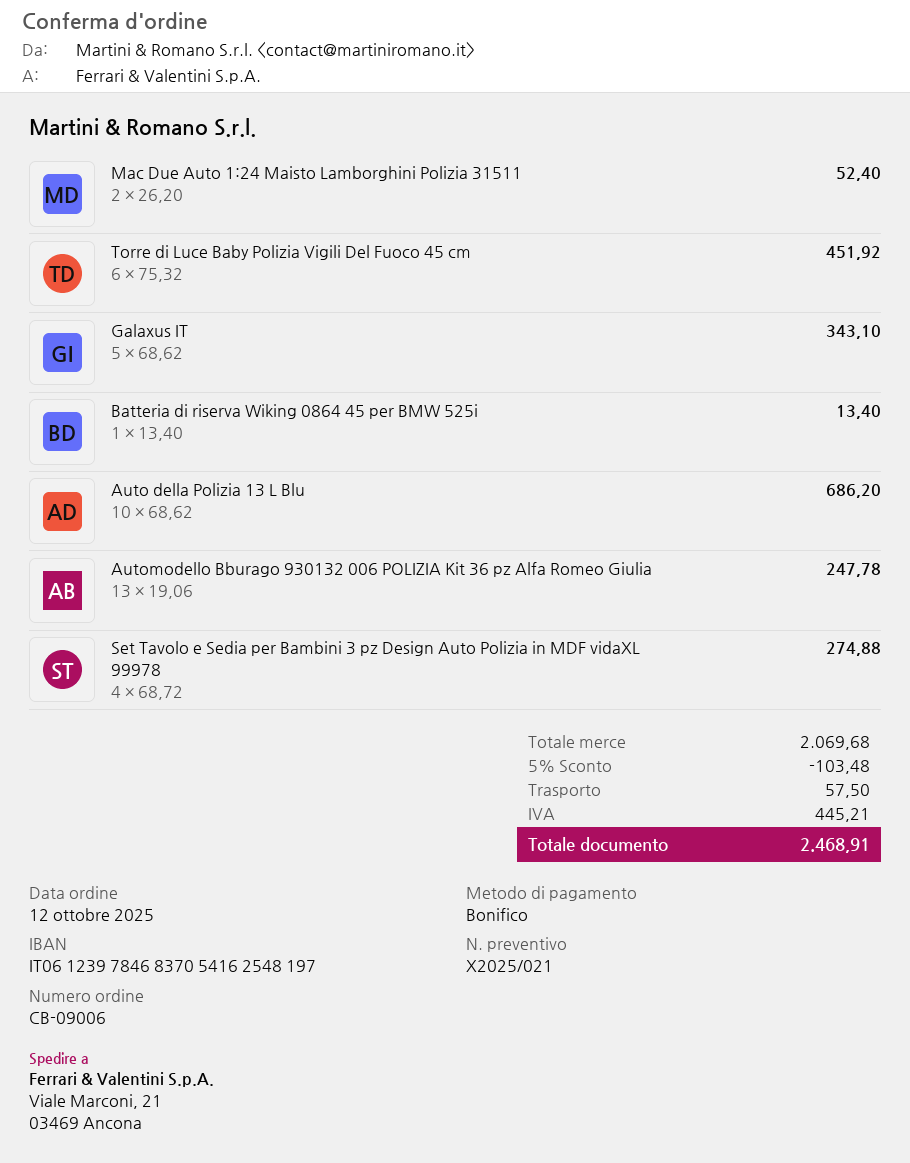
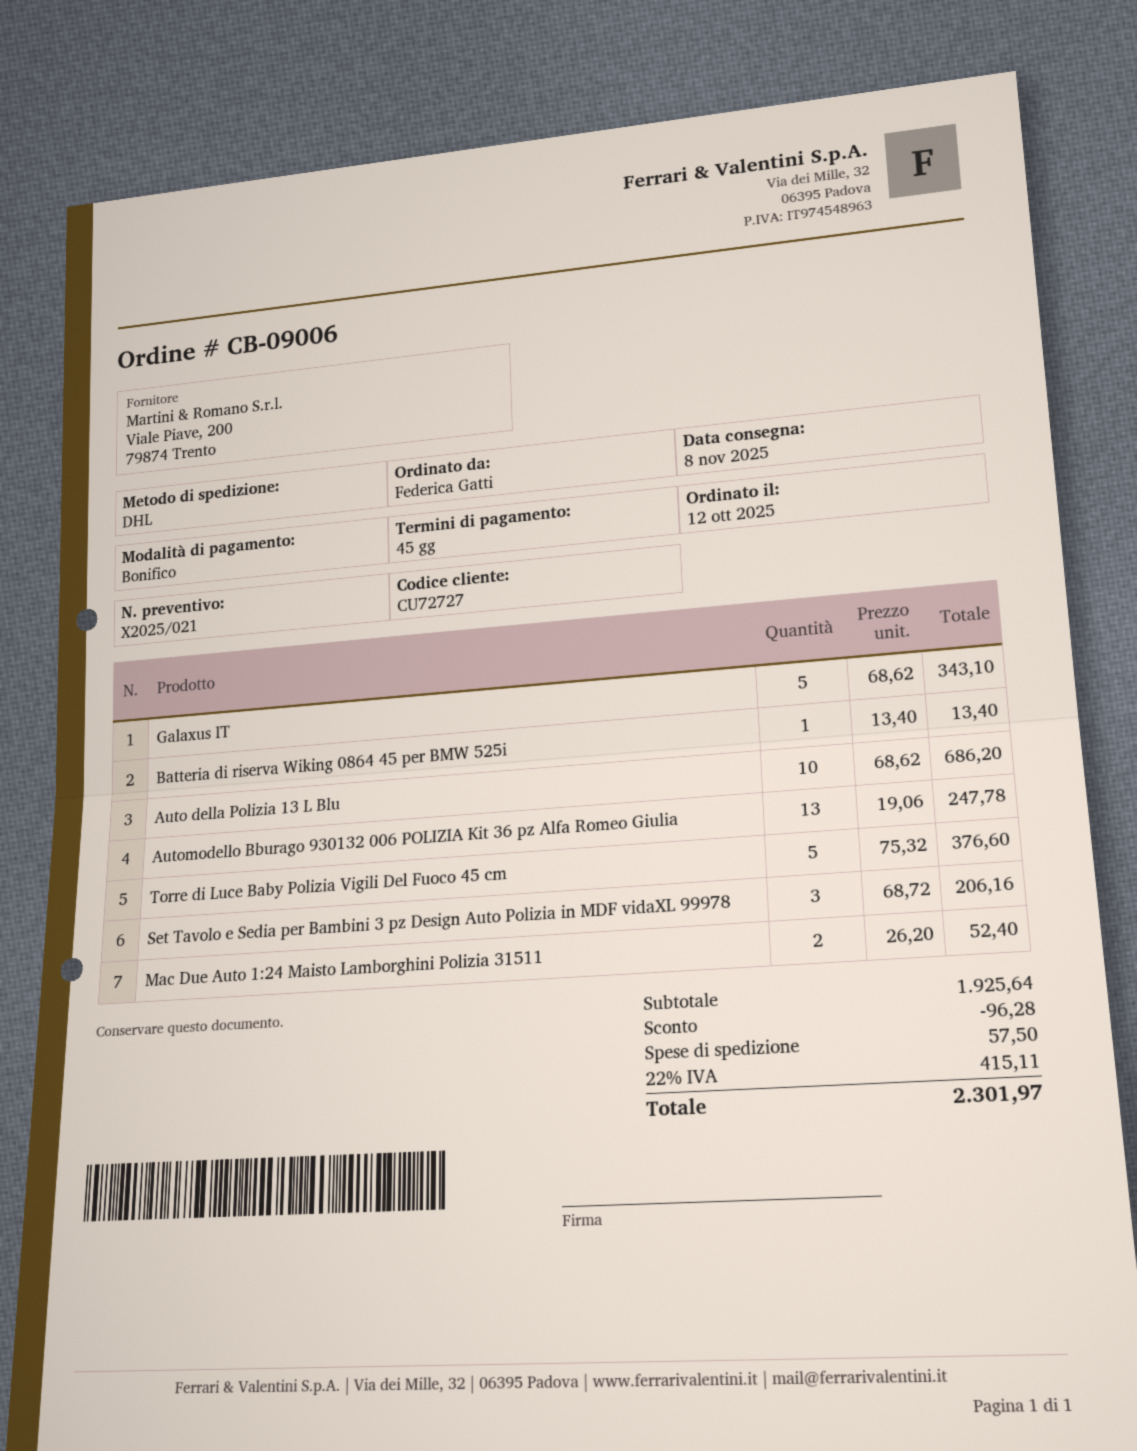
Torre di Luce Baby Polizia Vigili Del Fuoco 45 cm: 6 x 75.32 = 451.92 -> 5 x 75.32 = 376.60
Set Tavolo e Sedia per Bambini 3 pz Design Auto Polizia in MDF vidaXL 99978: 4 x 68.72 = 274.88 -> 3 x 68.72 = 206.16
subtotal: 2069.68 -> 1925.64
discount: 103.48 -> 96.28
tax: 445.21 -> 415.11
total: 2468.91 -> 2301.97

